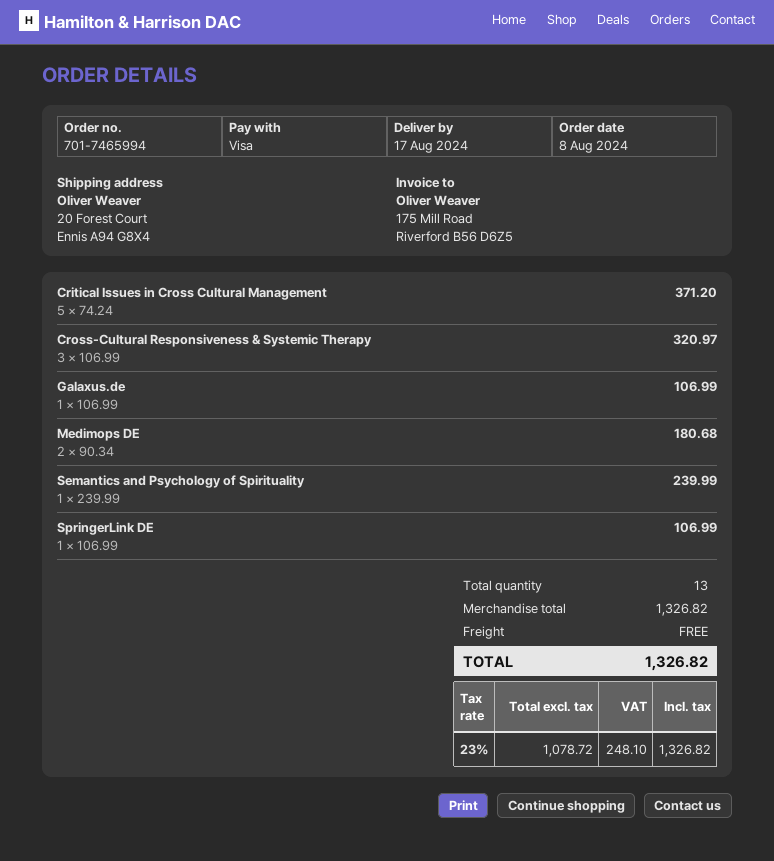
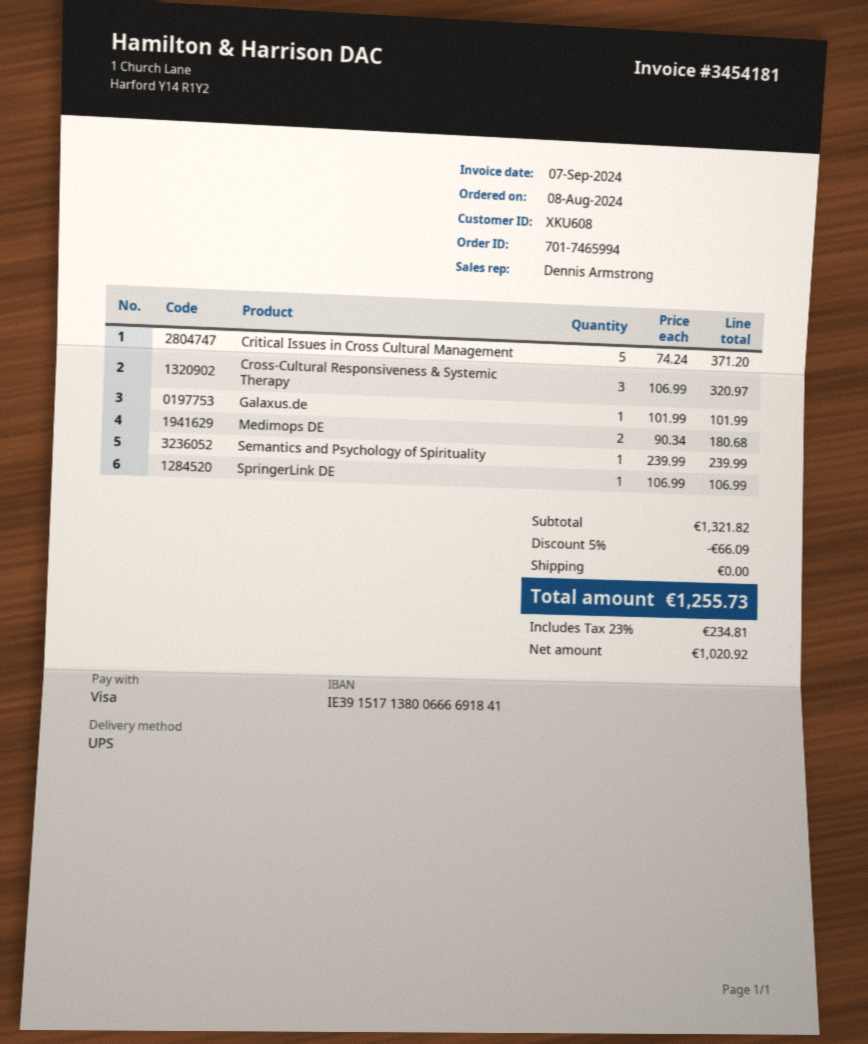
Galaxus.de: 1 x 106.99 = 106.99 -> 1 x 101.99 = 101.99
subtotal: 1326.82 -> 1321.82
discount: none -> 5% = 66.09
net: 1078.72 -> 1020.92
tax: 23% = 248.10 -> 23% = 234.81
total: 1326.82 -> 1255.73

